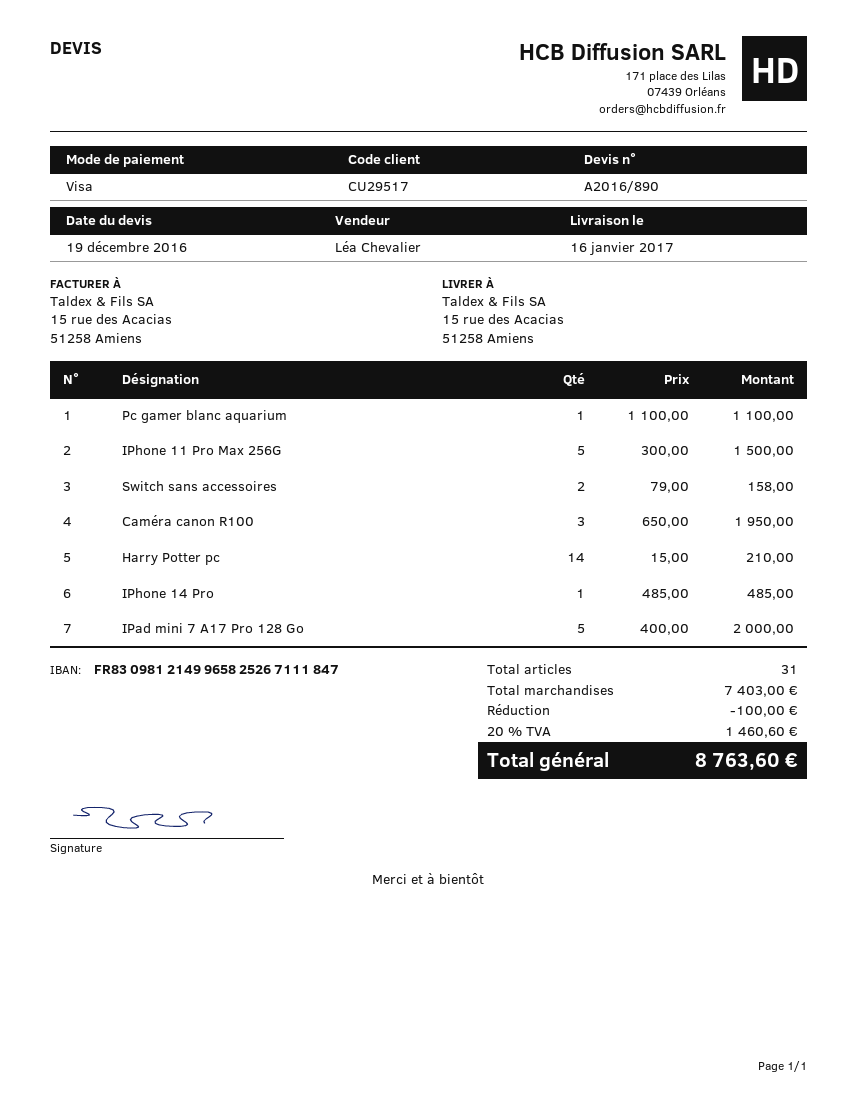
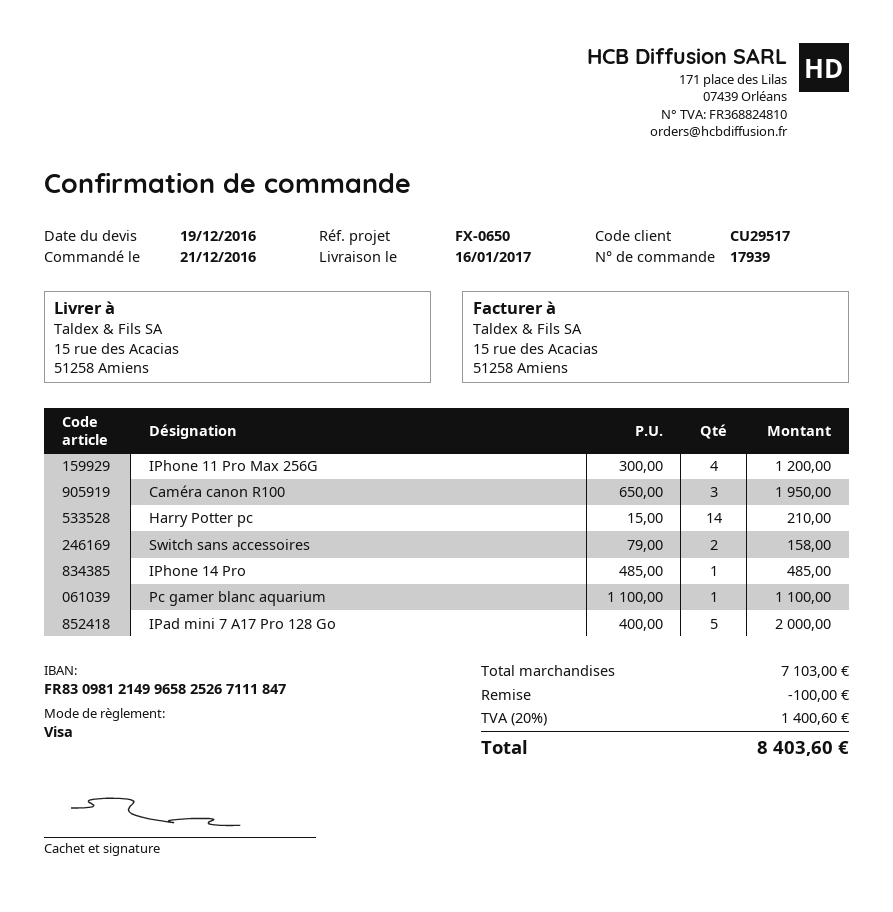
IPhone 11 Pro Max 256G: 5 x 300.00 = 1500.00 -> 4 x 300.00 = 1200.00
subtotal: 7403.00 -> 7103.00
tax: 20% = 1460.60 -> 20% = 1400.60
total: 8763.60 -> 8403.60

